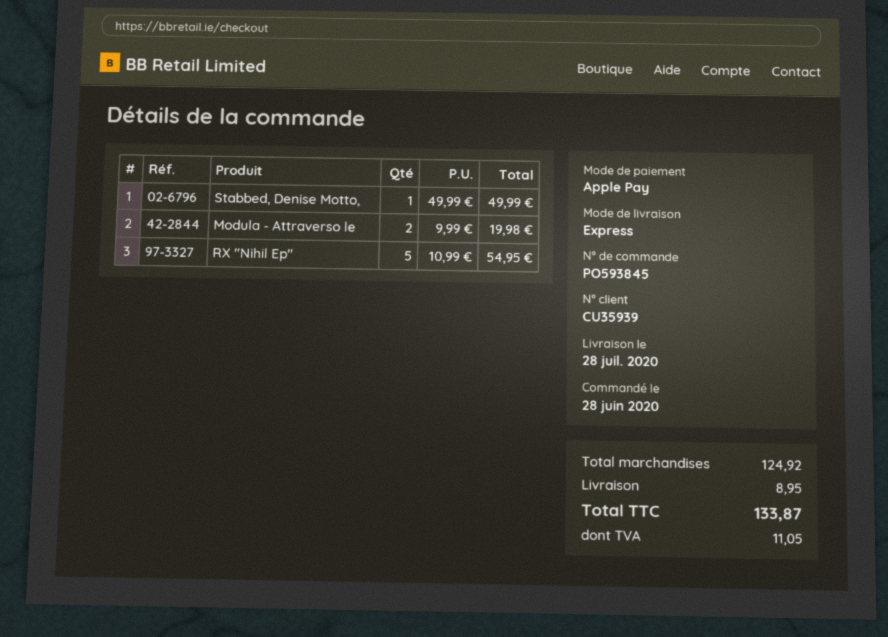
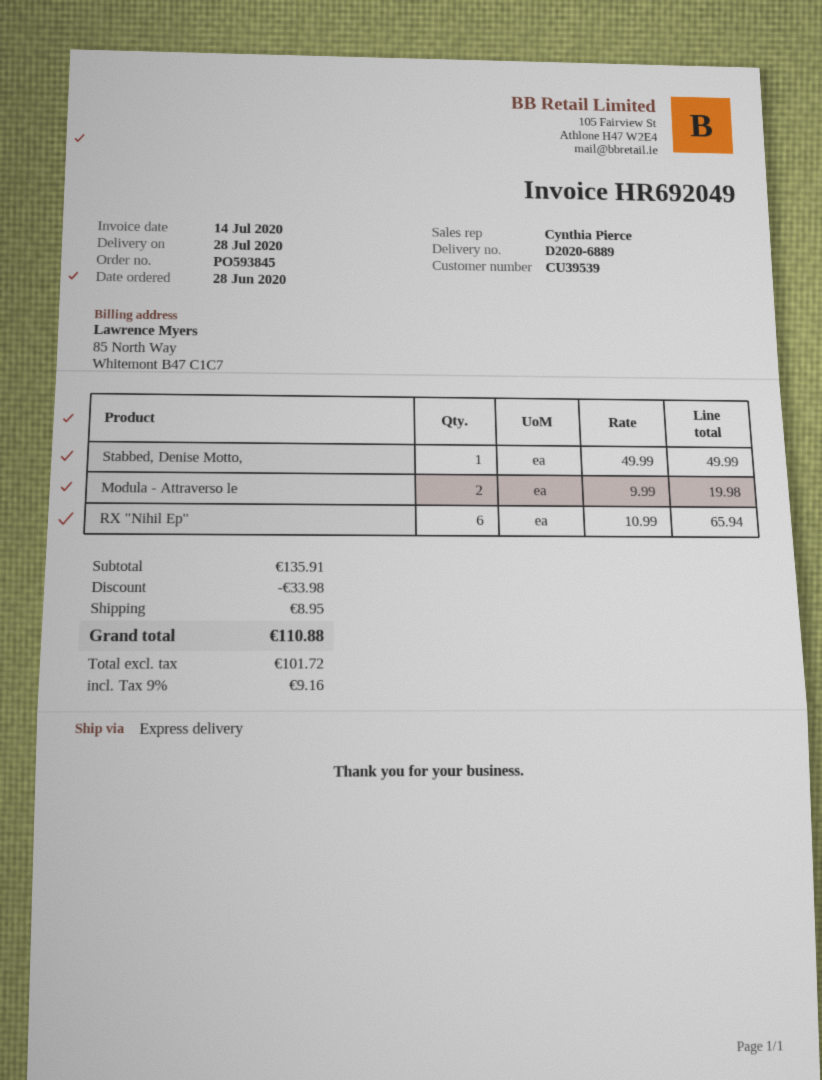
customer number: CU35939 -> CU39539
RX "Nihil Ep": 5 x 10.99 = 54.95 -> 6 x 10.99 = 65.94
subtotal: 124.92 -> 135.91
discount: none -> 33.98
tax: 11.05 -> 9.16
total: 133.87 -> 110.88

